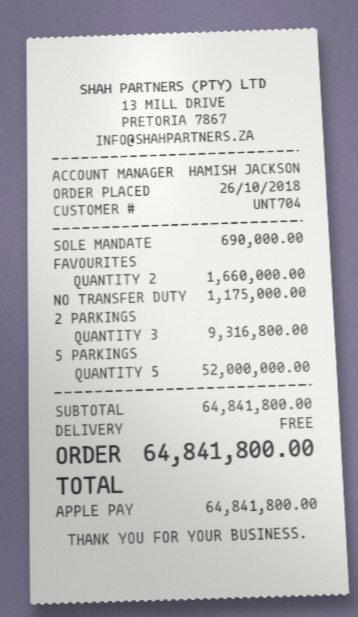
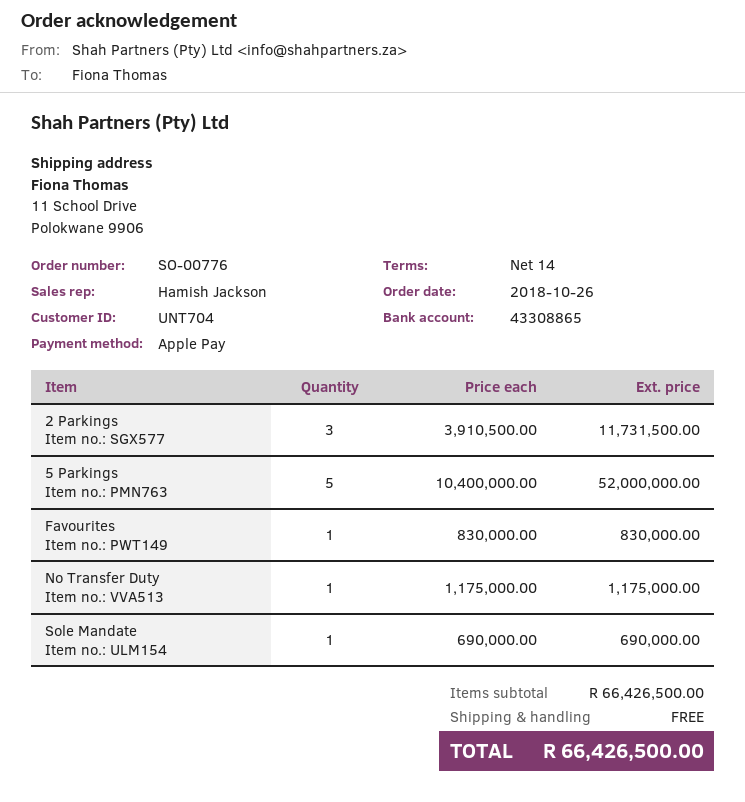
FAVOURITES: 2 for 1660000.00 -> 1 for 830000.00
2 PARKINGS: 3 for 9316800.00 -> 3 for 11731500.00
subtotal: 64841800.00 -> 66426500.00
total: 64841800.00 -> 66426500.00

